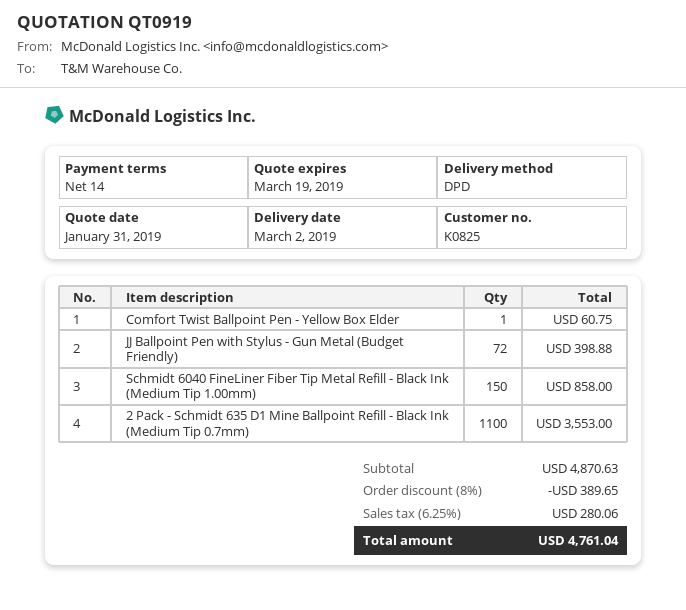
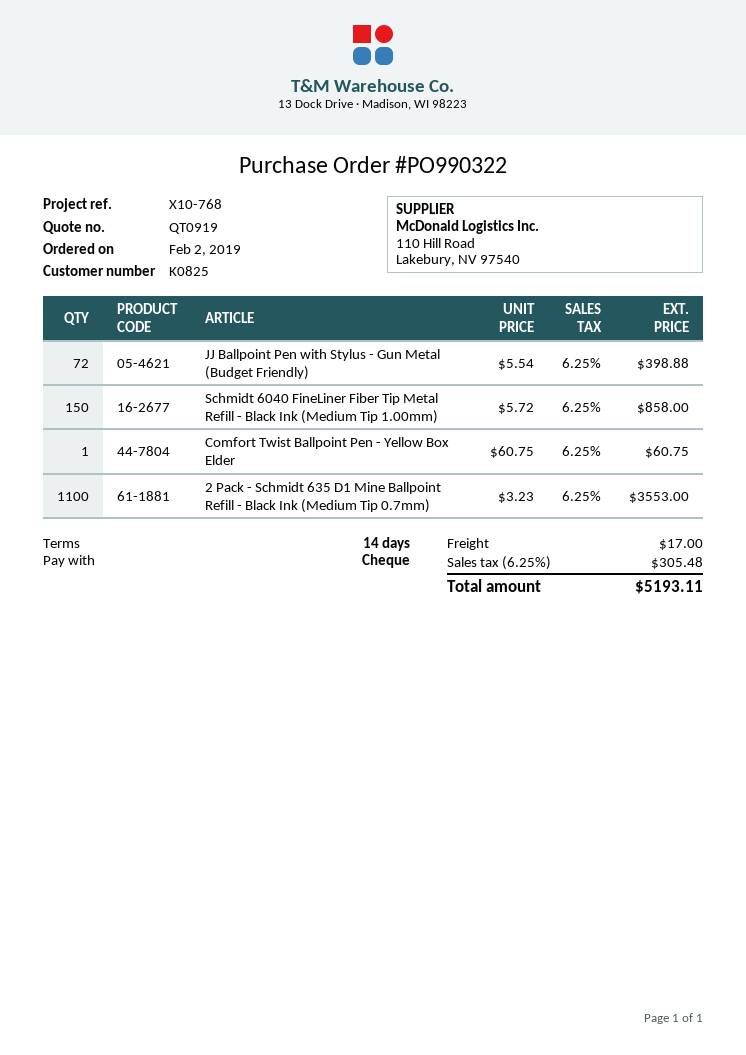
discount: 8% = 389.65 -> none
shipping: none -> 17.00
tax: 6.25% = 280.06 -> 6.25% = 305.48
total: 4761.04 -> 5193.11

